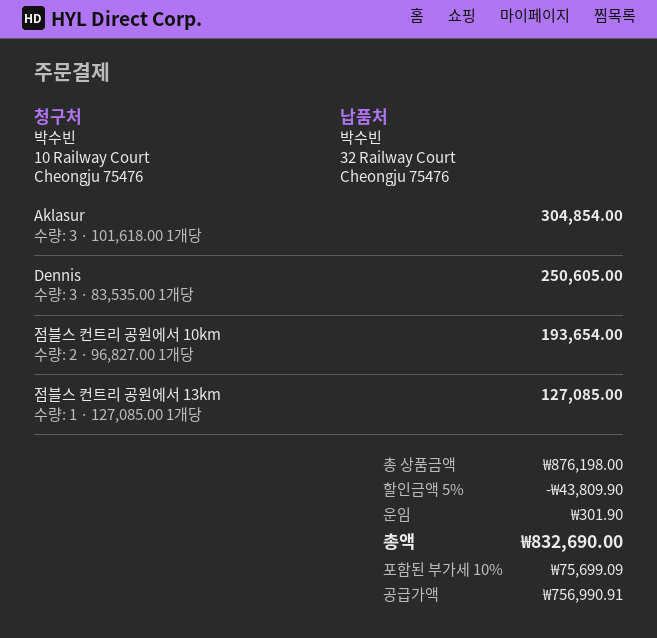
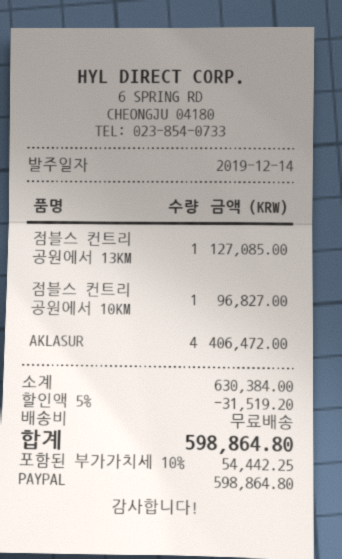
Aklasur: 3 for 304854.00 -> 4 for 406472.00
Dennis: 3 for 250605.00 -> none
점블스 컨트리 공원에서 10km: 2 for 193654.00 -> 1 for 96827.00
subtotal: 876198.00 -> 630384.00
discount: 5% = 43809.90 -> 5% = 31519.20
shipping: 301.90 -> 0.00
tax: 10% = 75699.09 -> 10% = 54442.25
total: 832690.00 -> 598864.80

